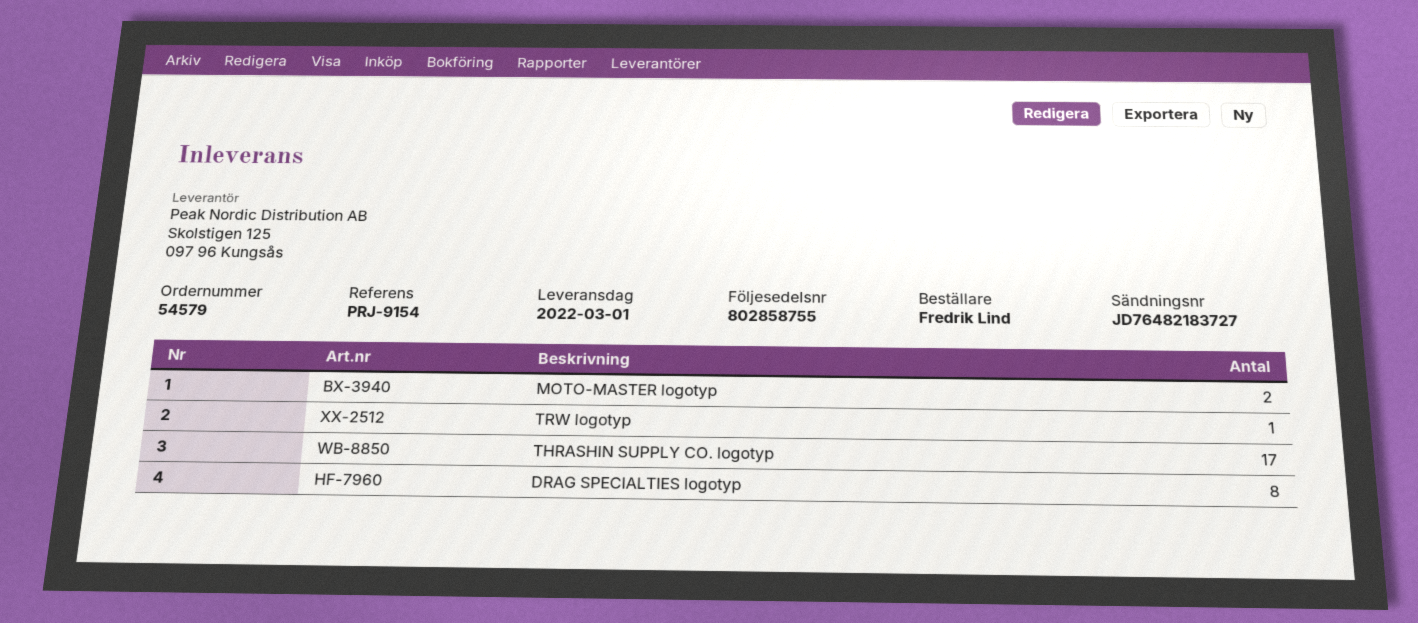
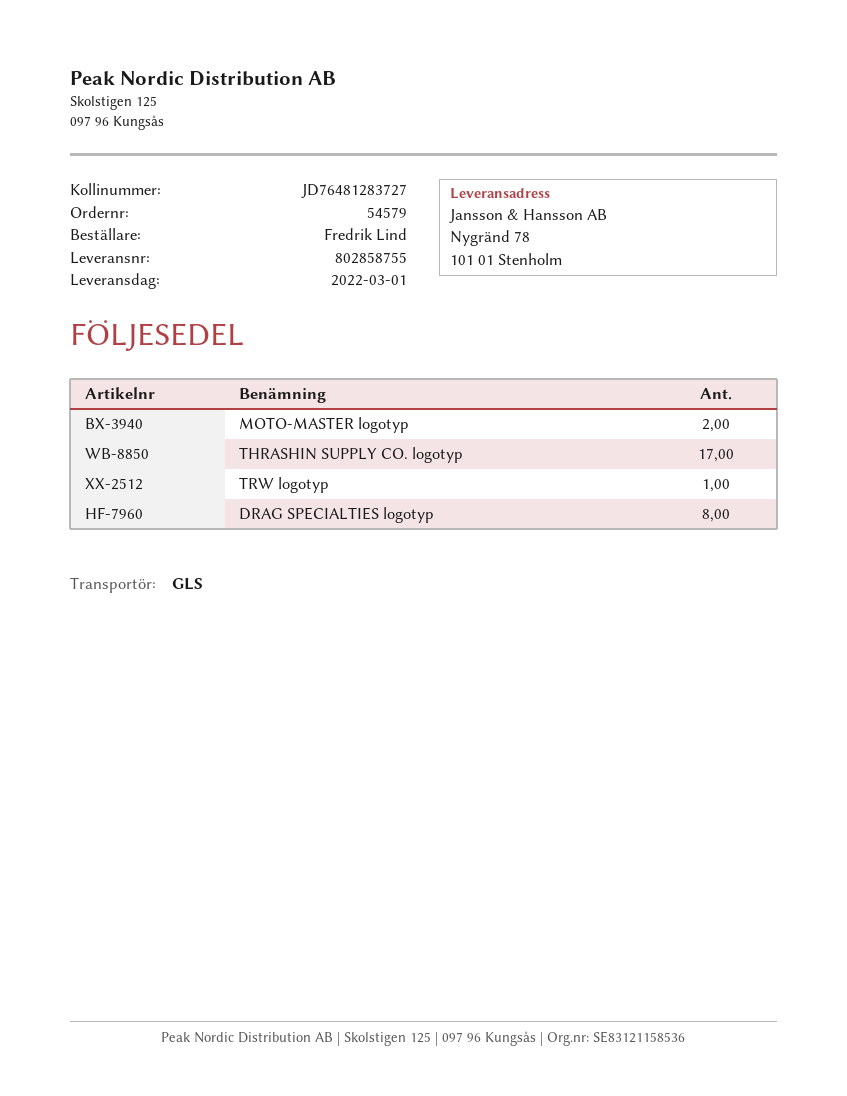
tracking number: JD76482183727 -> JD76481283727

